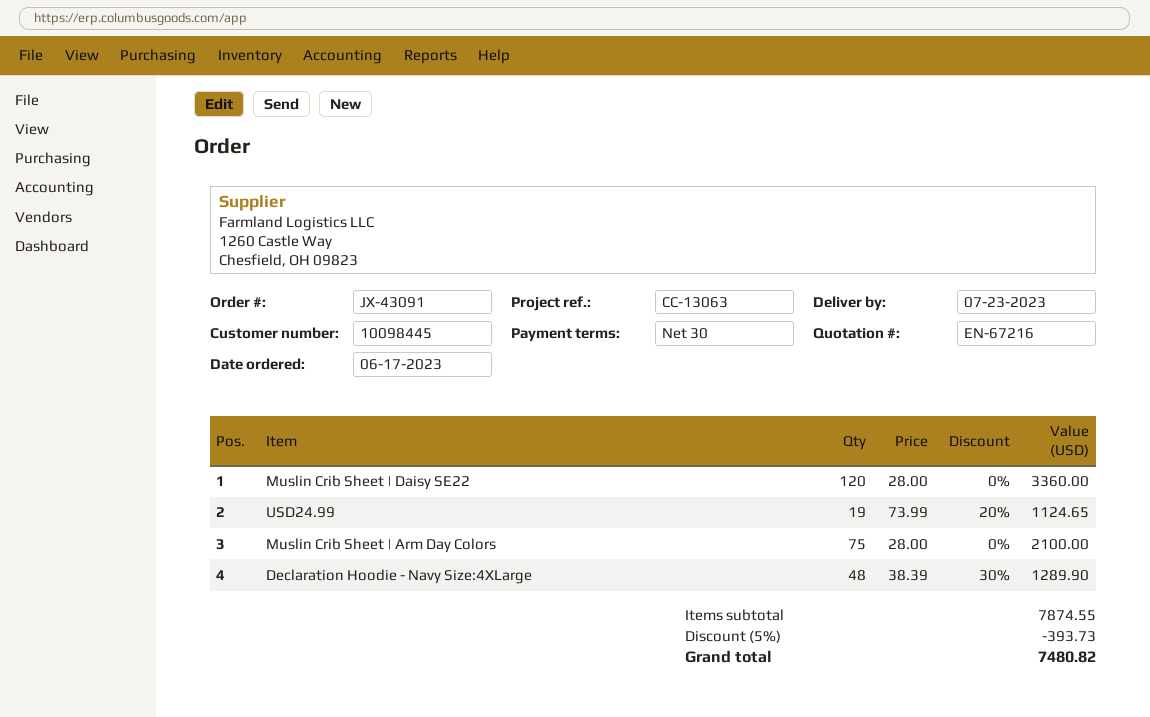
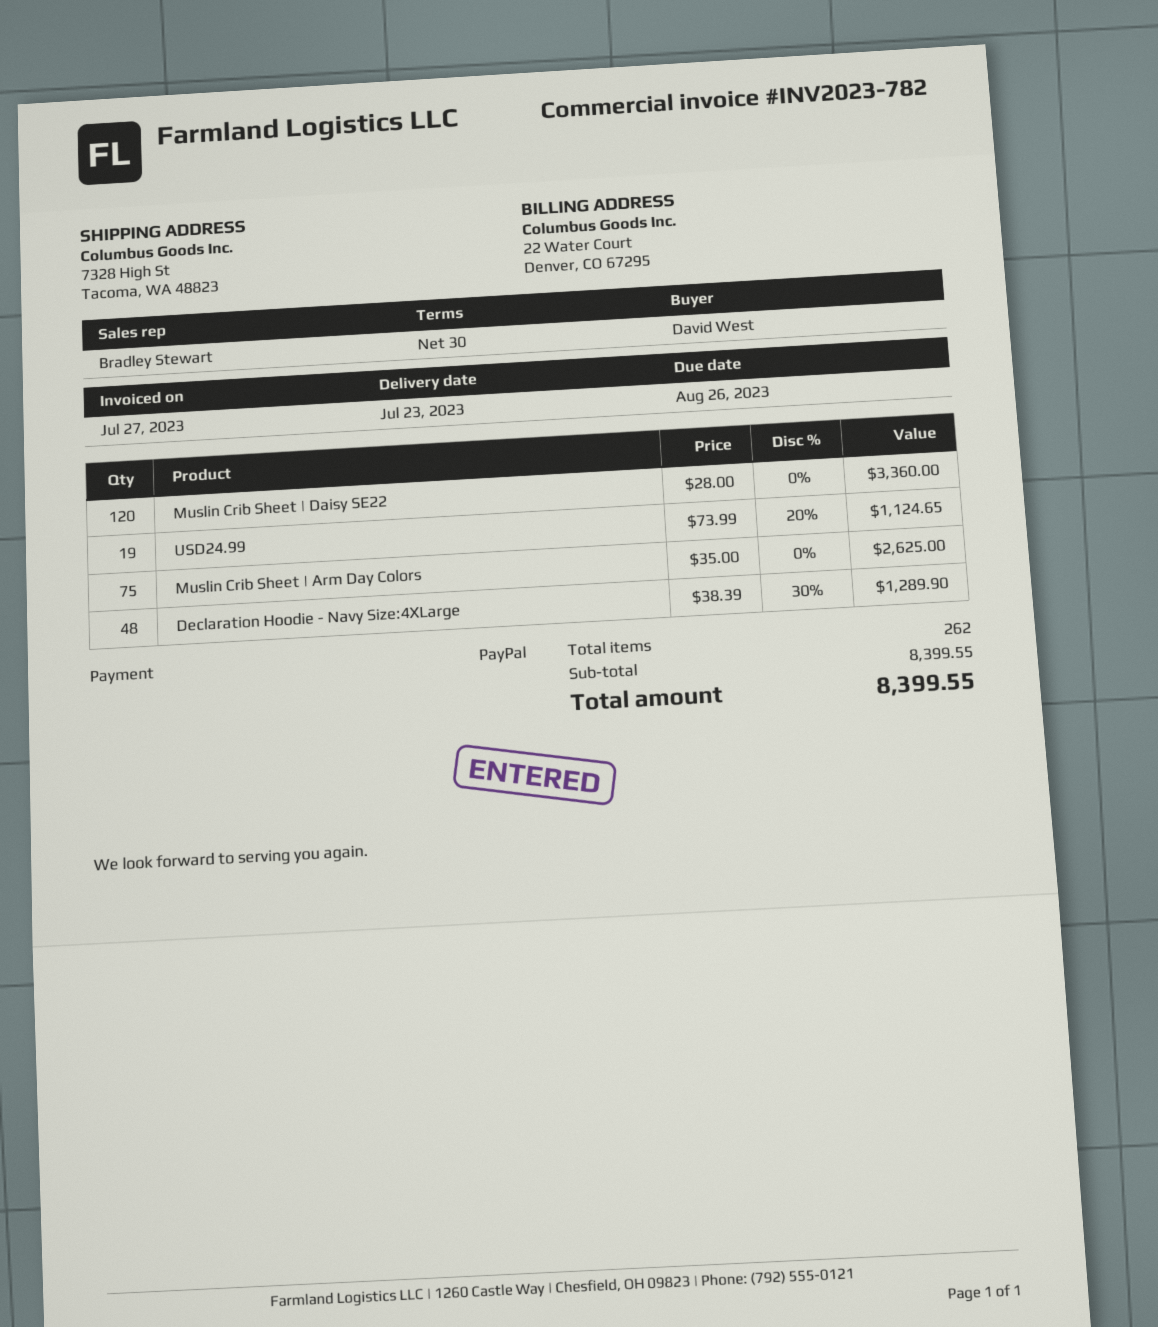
Muslin Crib Sheet | Arm Day Colors: 75 x 28.00 = 2100.00 -> 75 x 35.00 = 2625.00
subtotal: 7874.55 -> 8399.55
discount: 5% = 393.73 -> none
total: 7480.82 -> 8399.55

